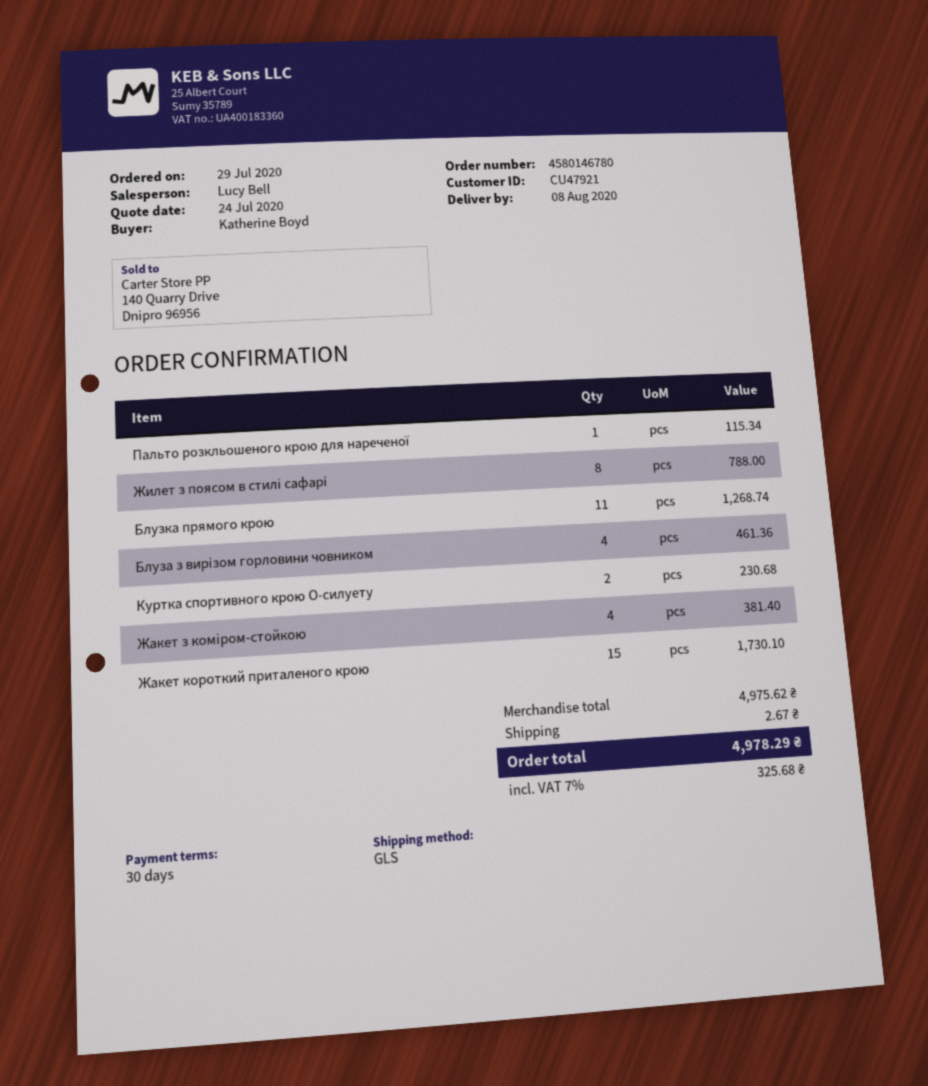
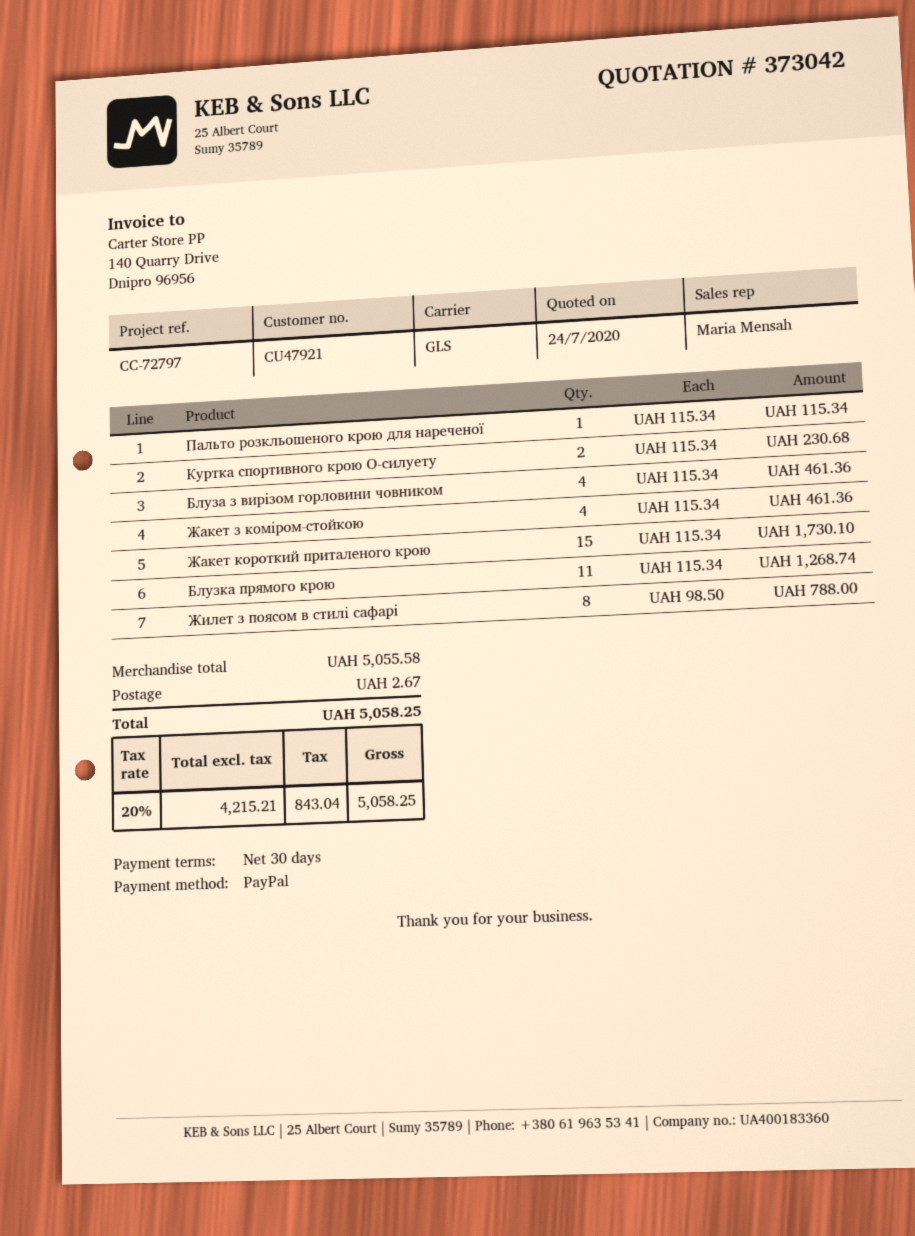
sales rep: Lucy Bell -> Maria Mensah
Жакет з коміром-стойкою: 4 for 381.40 -> 4 for 461.36
subtotal: 4975.62 -> 5055.58
tax: 7% = 325.68 -> 20% = 843.04
total: 4978.29 -> 5058.25

